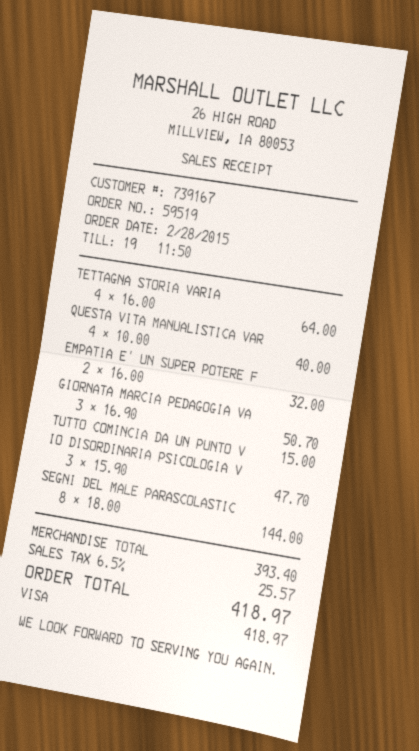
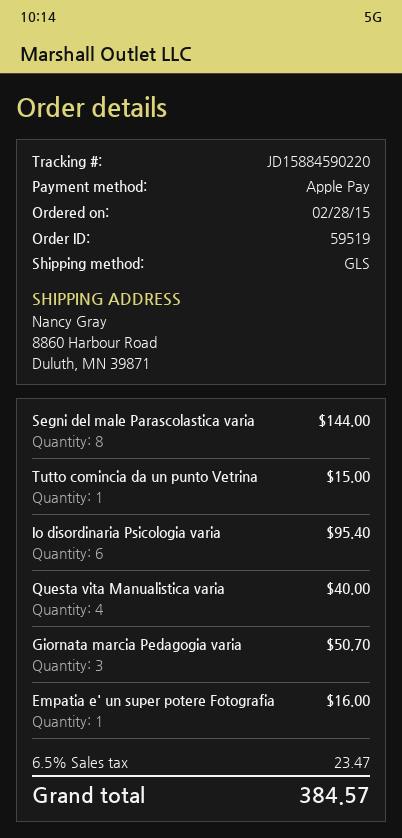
payment method: Visa -> Apple Pay
TETTAGNA STORIA VARIA: 4 for 64.00 -> none
EMPATIA E' UN SUPER POTERE F: 2 for 32.00 -> 1 for 16.00
IO DISORDINARIA PSICOLOGIA V: 3 for 47.70 -> 6 for 95.40
tax: 6.5% = 25.57 -> 6.5% = 23.47
total: 418.97 -> 384.57

